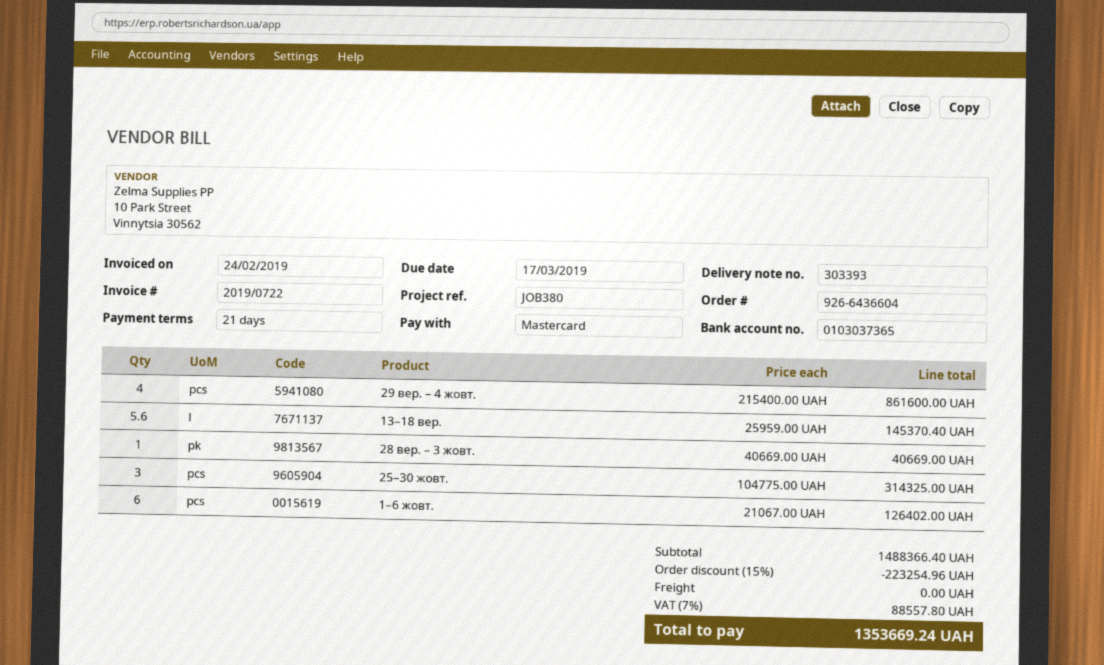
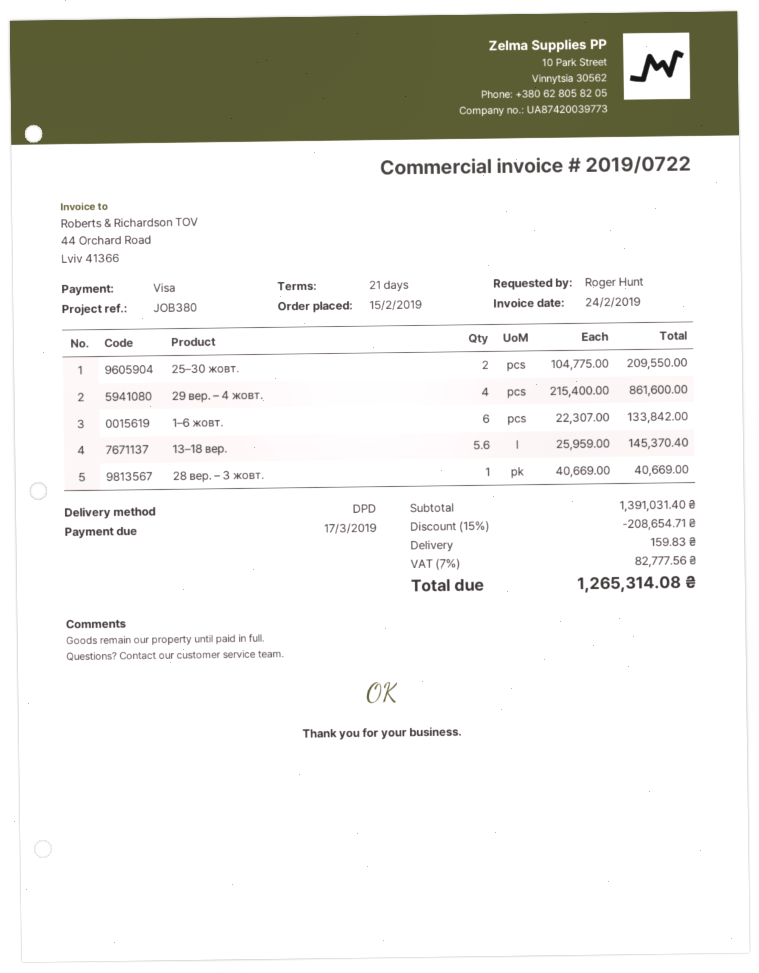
payment method: Mastercard -> Visa
25–30 жовт.: 3 x 104775.00 = 314325.00 -> 2 x 104775.00 = 209550.00
1–6 жовт.: 6 x 21067.00 = 126402.00 -> 6 x 22307.00 = 133842.00
subtotal: 1488366.40 -> 1391031.40
discount: 15% = 223254.96 -> 15% = 208654.71
shipping: 0.00 -> 159.83
tax: 7% = 88557.80 -> 7% = 82777.56
total: 1353669.24 -> 1265314.08

